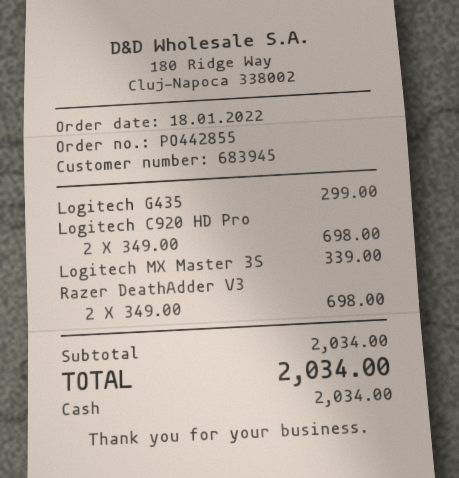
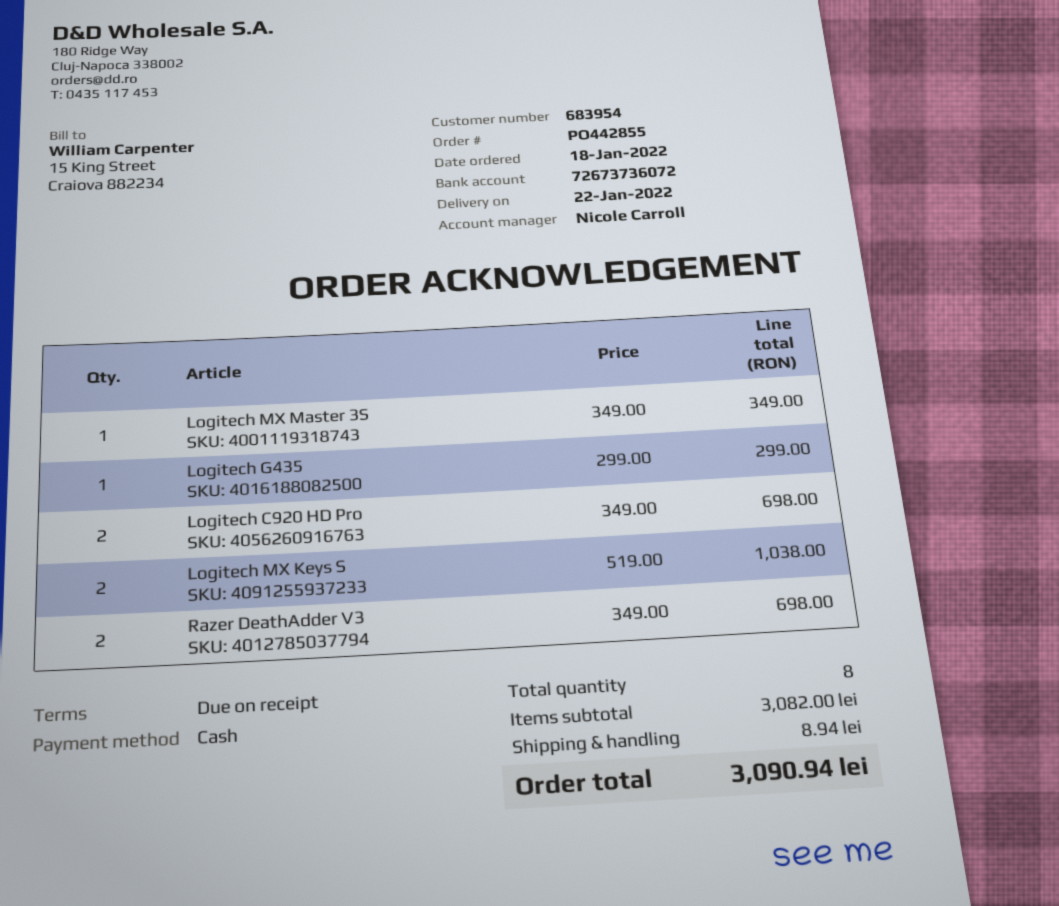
customer number: 683945 -> 683954
Logitech MX Master 3S: 1 x 339.00 = 339.00 -> 1 x 349.00 = 349.00
Logitech MX Keys S: none -> 2 x 519.00 = 1038.00
subtotal: 2034.00 -> 3082.00
shipping: none -> 8.94
total: 2034.00 -> 3090.94

